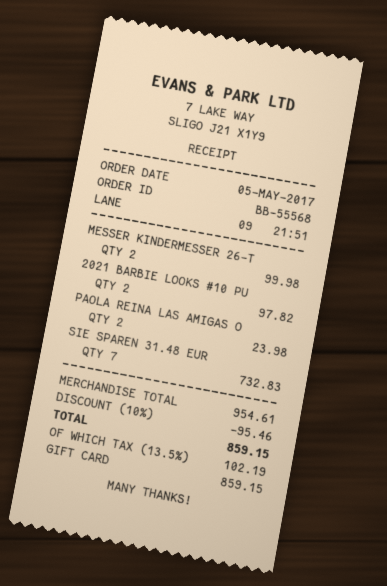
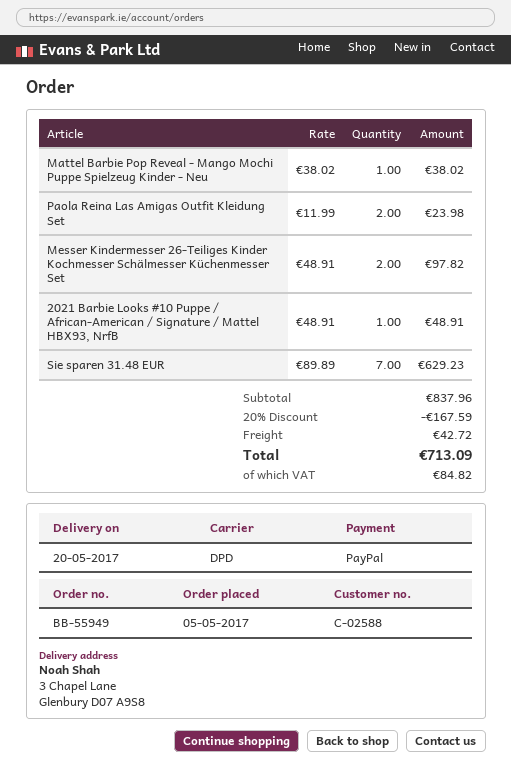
order number: BB-55568 -> BB-55949
payment method: gift card -> PayPal
MESSER KINDERMESSER 26-T: 2 for 99.98 -> 2 for 97.82
2021 BARBIE LOOKS #10 PU: 2 for 97.82 -> 1 for 48.91
SIE SPAREN 31.48 EUR: 7 for 732.83 -> 7 for 629.23
Mattel Barbie Pop Reveal - Mango Mochi Puppe Spielzeug Kinder - Neu: none -> 1 for 38.02
subtotal: 954.61 -> 837.96
discount: 10% = 95.46 -> 20% = 167.59
shipping: none -> 42.72
tax: 102.19 -> 84.82
total: 859.15 -> 713.09

